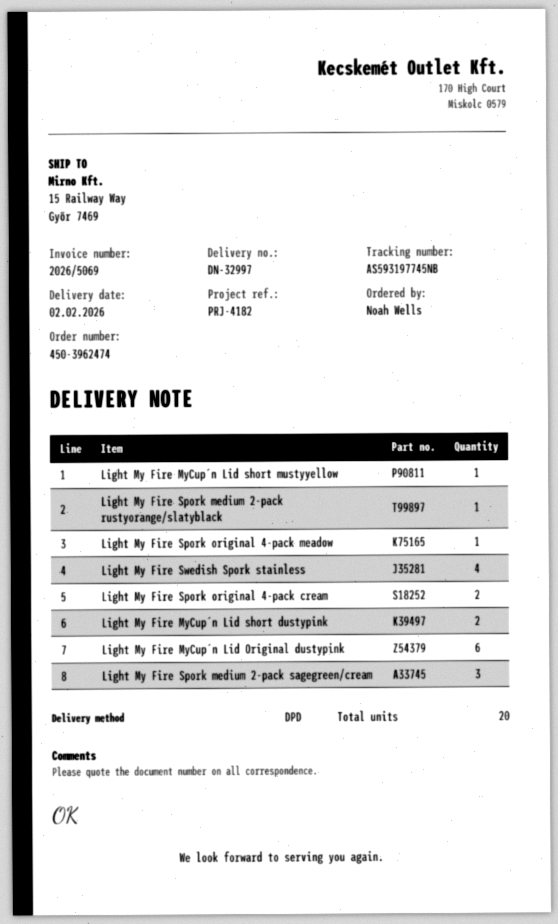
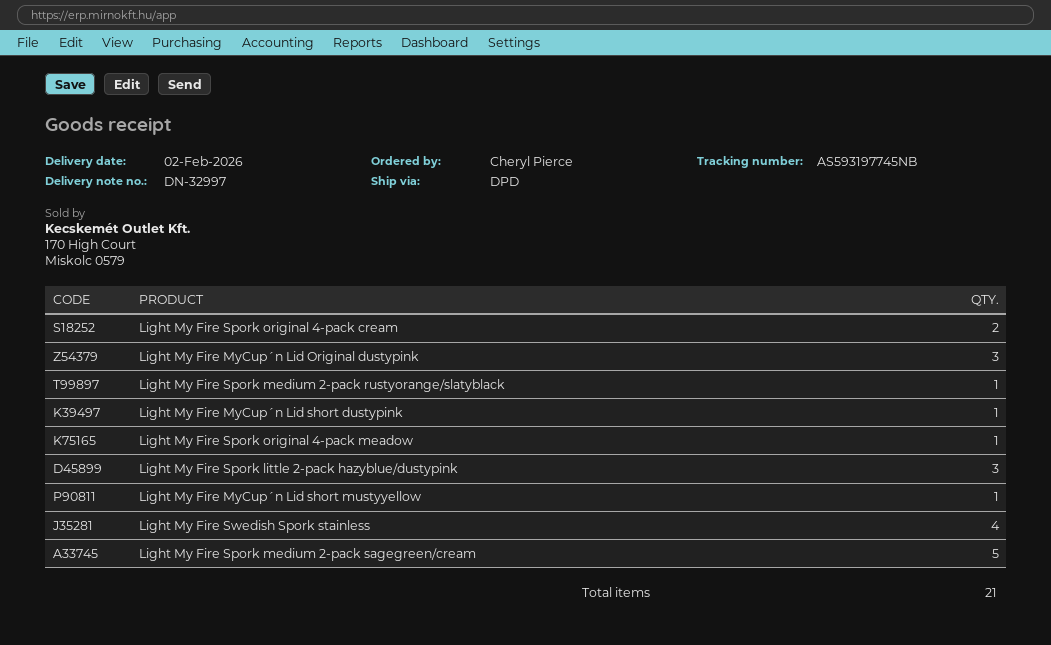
ordered by: Noah Wells -> Cheryl Pierce
Light My Fire MyCup´n Lid short dustypink: 2 -> 1
Light My Fire MyCup´n Lid Original dustypink: 6 -> 3
Light My Fire Spork medium 2-pack sagegreen/cream: 3 -> 5
Light My Fire Spork little 2-pack hazyblue/dustypink: none -> 3
total quantity: 20 -> 21

